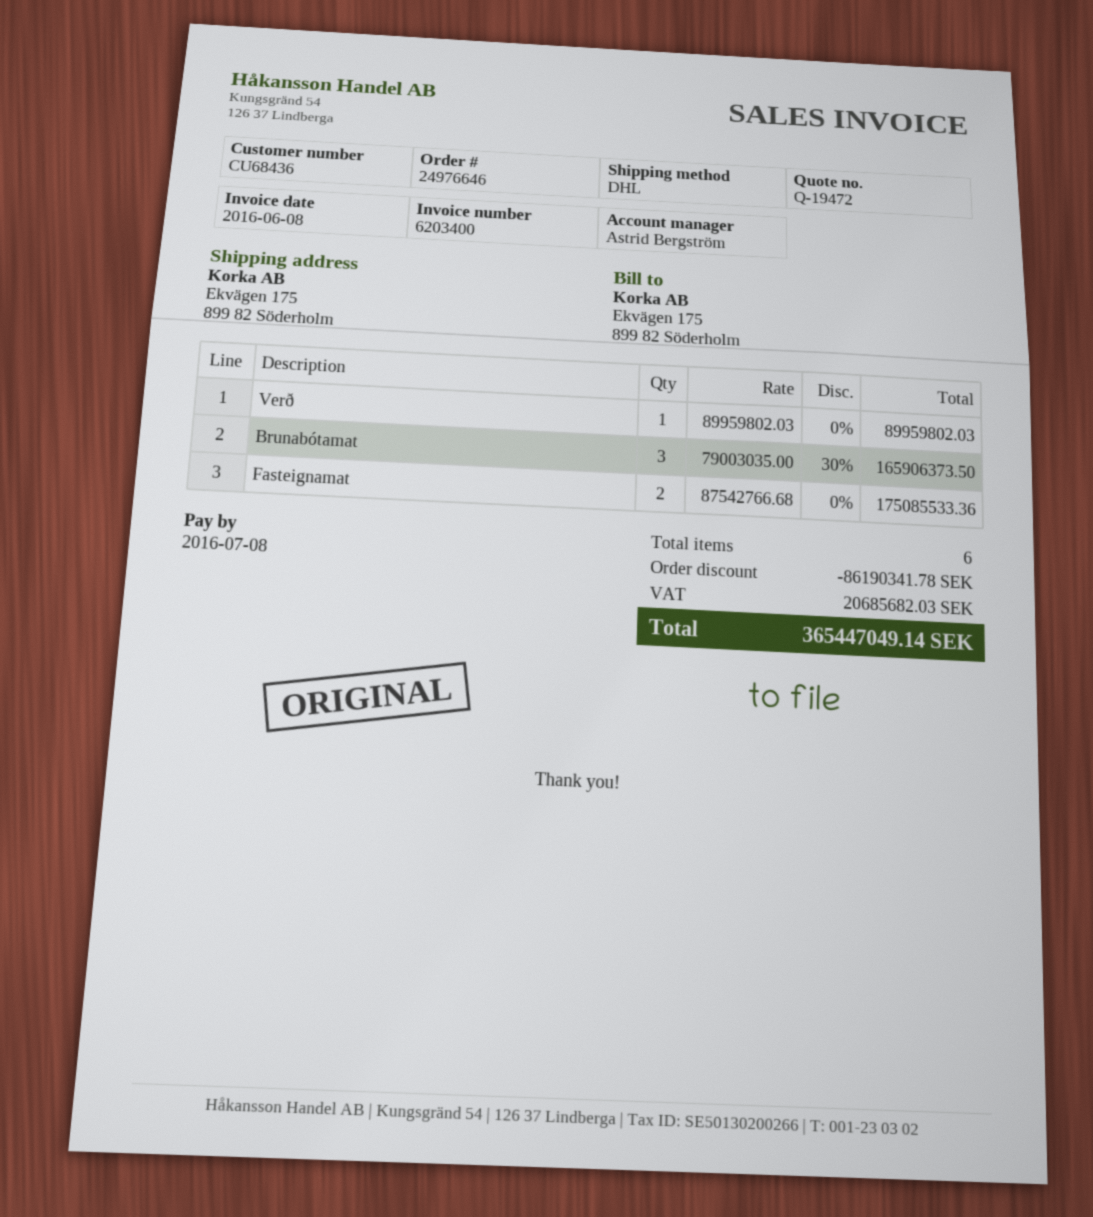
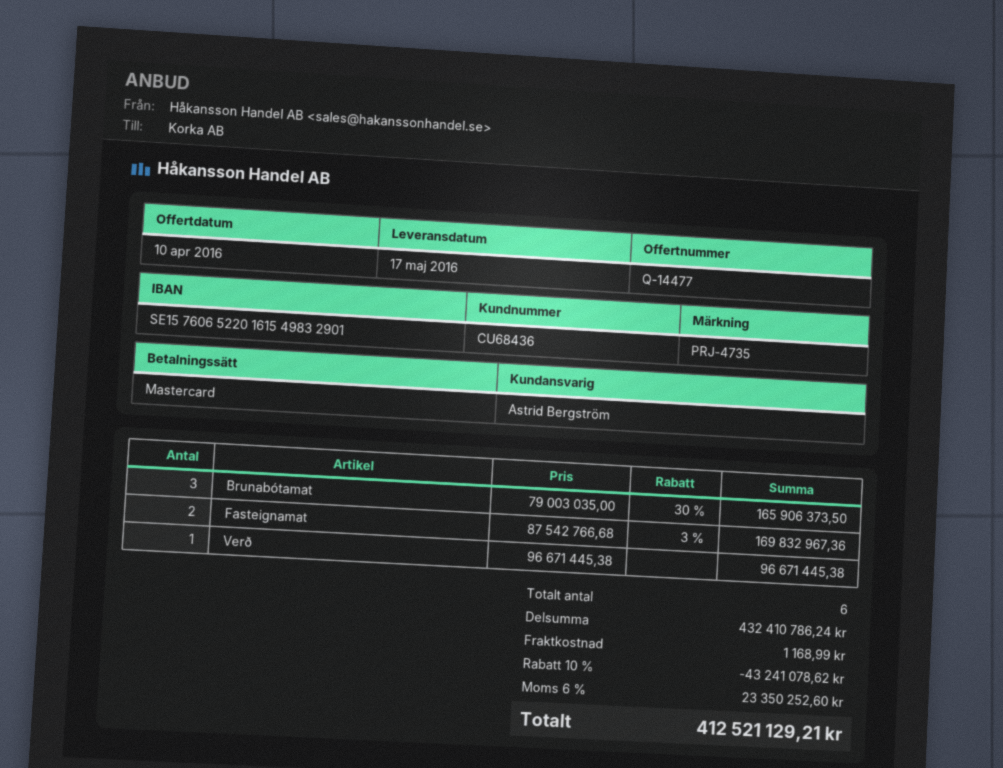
quote number: Q-19472 -> Q-14477
Verð: 1 x 89959802.03 = 89959802.03 -> 1 x 96671445.38 = 96671445.38
Fasteignamat: 2 x 87542766.68 = 175085533.36 -> 2 x 87542766.68 - 3% = 169832967.36
discount: 86190341.78 -> 43241078.62
shipping: none -> 1168.99
tax: 20685682.03 -> 23350252.60
total: 365447049.14 -> 412521129.21

